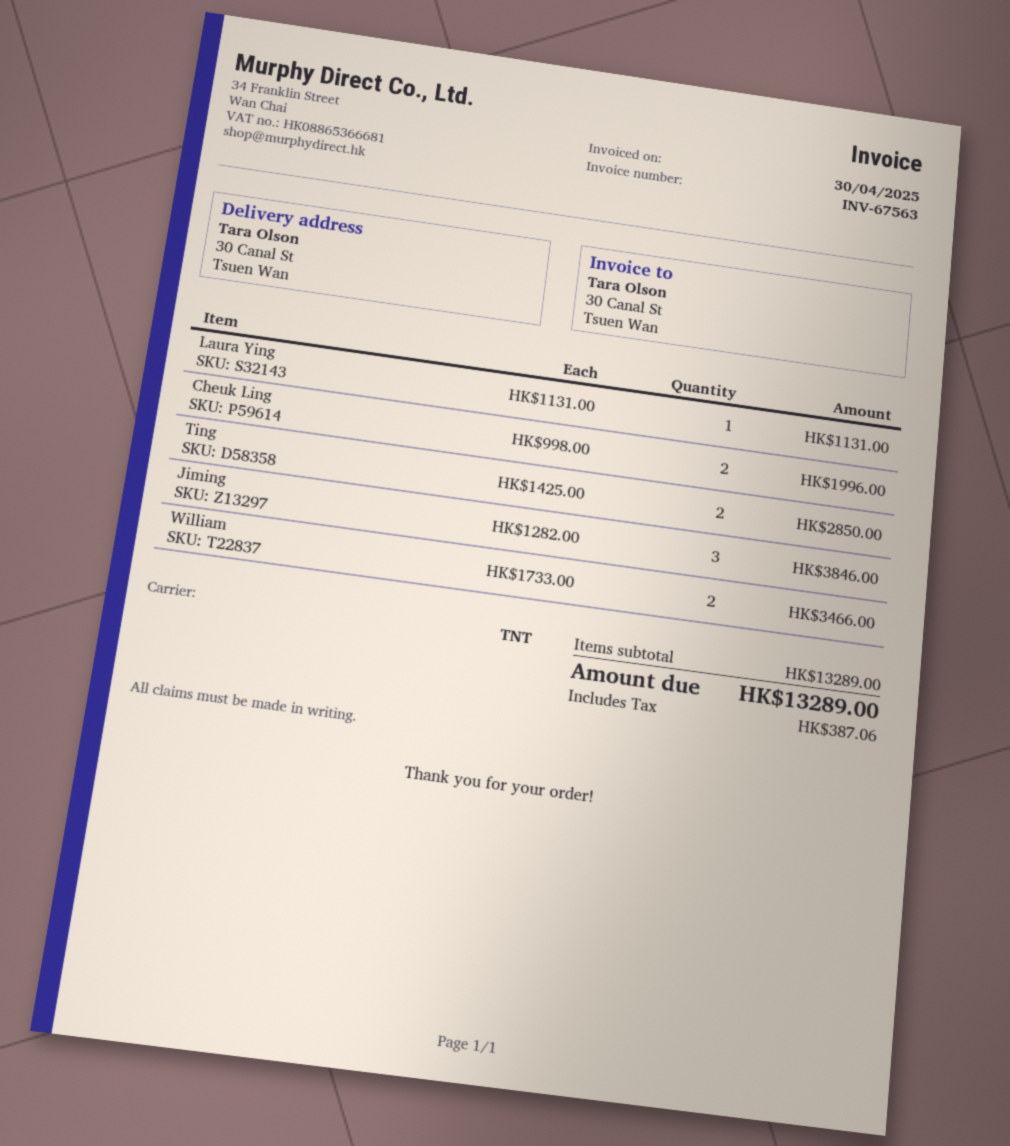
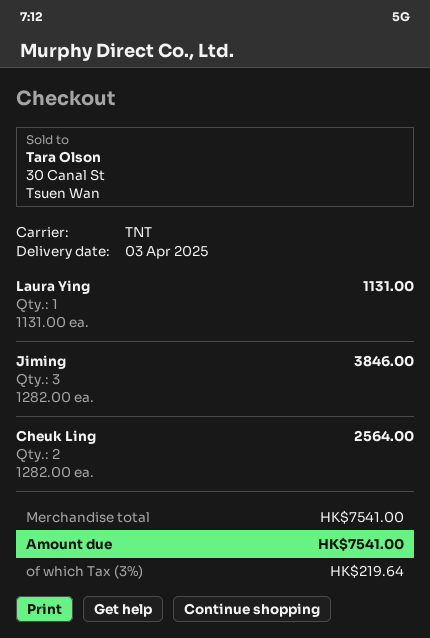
Cheuk Ling: 2 x 998.00 = 1996.00 -> 2 x 1282.00 = 2564.00
Ting: 2 x 1425.00 = 2850.00 -> none
William: 2 x 1733.00 = 3466.00 -> none
subtotal: 13289.00 -> 7541.00
tax: 387.06 -> 219.64
total: 13289.00 -> 7541.00

